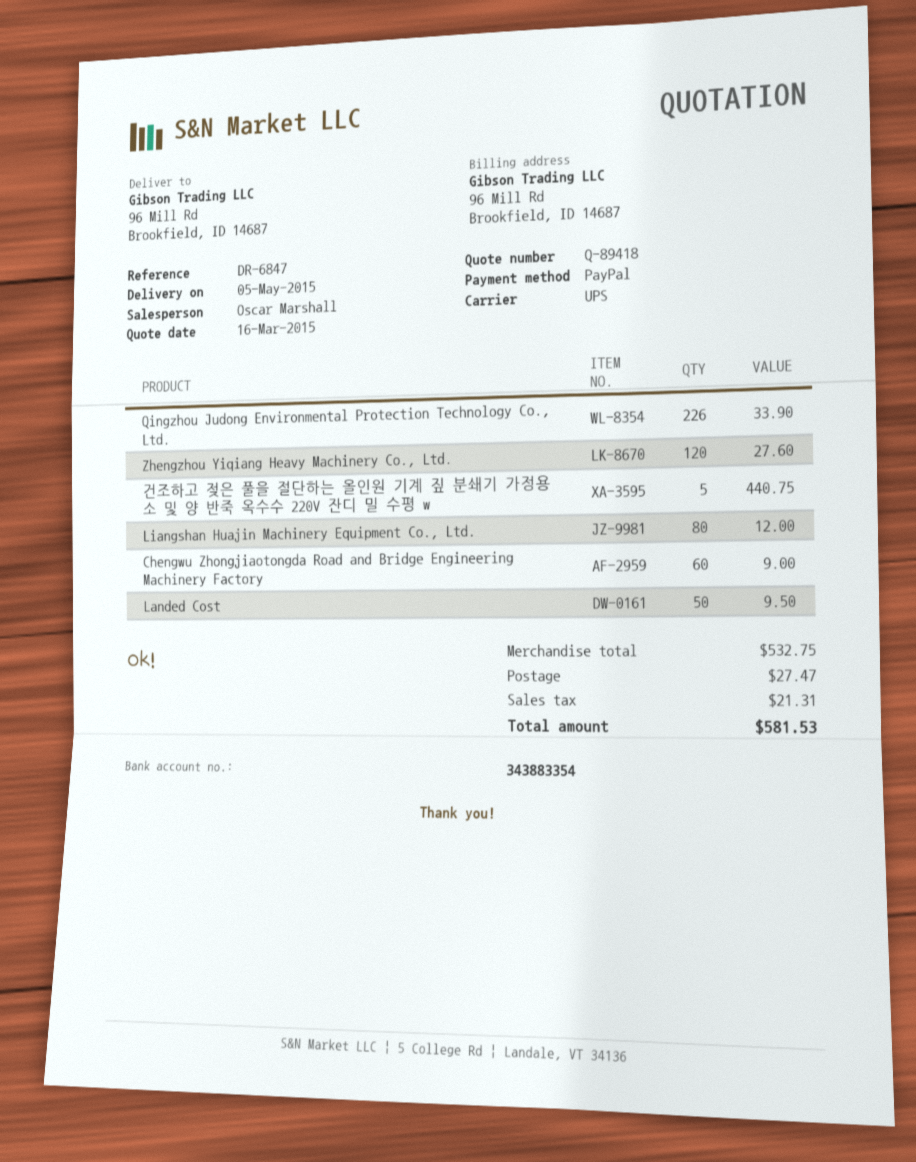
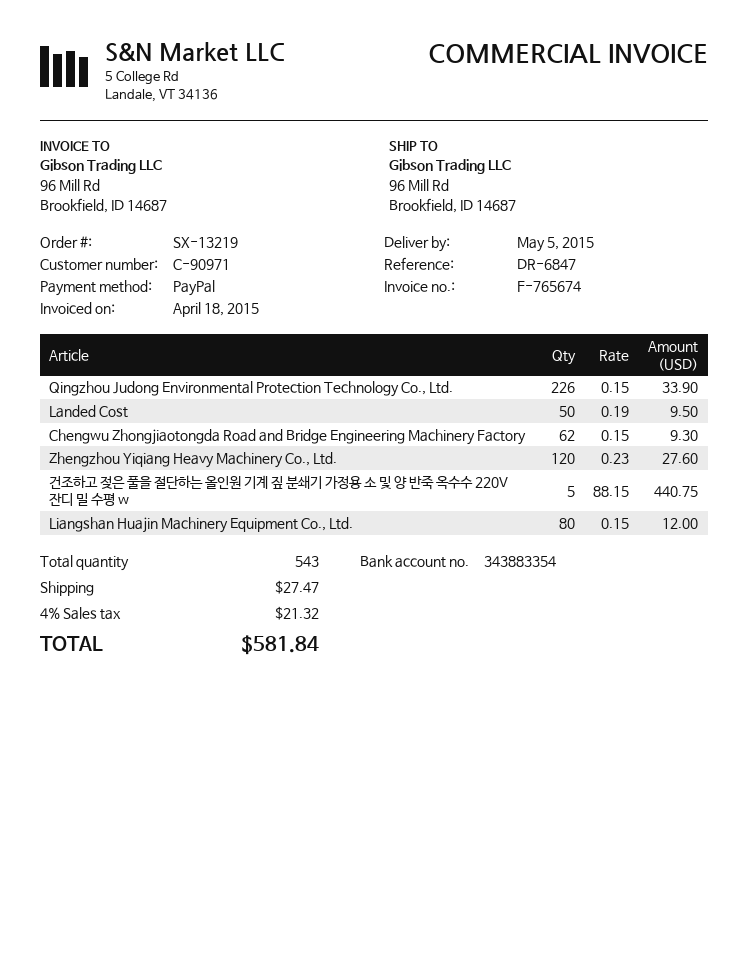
Chengwu Zhongjiaotongda Road and Bridge Engineering Machinery Factory: 60 for 9.00 -> 62 for 9.30
tax: 21.31 -> 21.32
total: 581.53 -> 581.84

